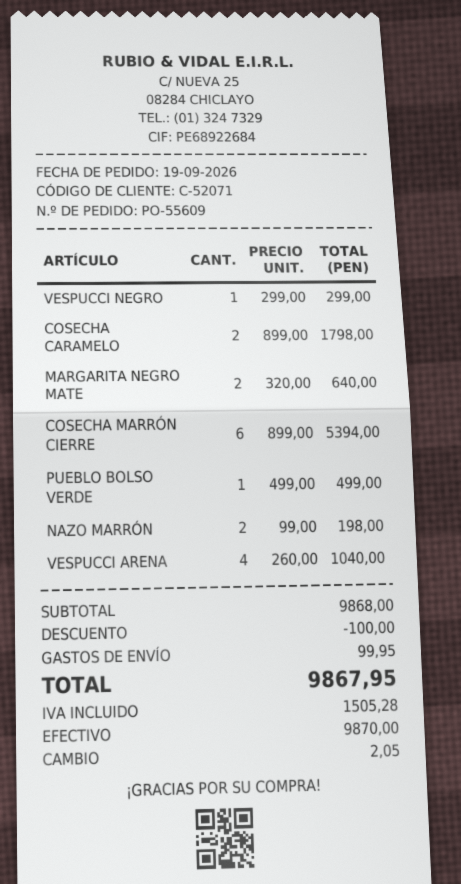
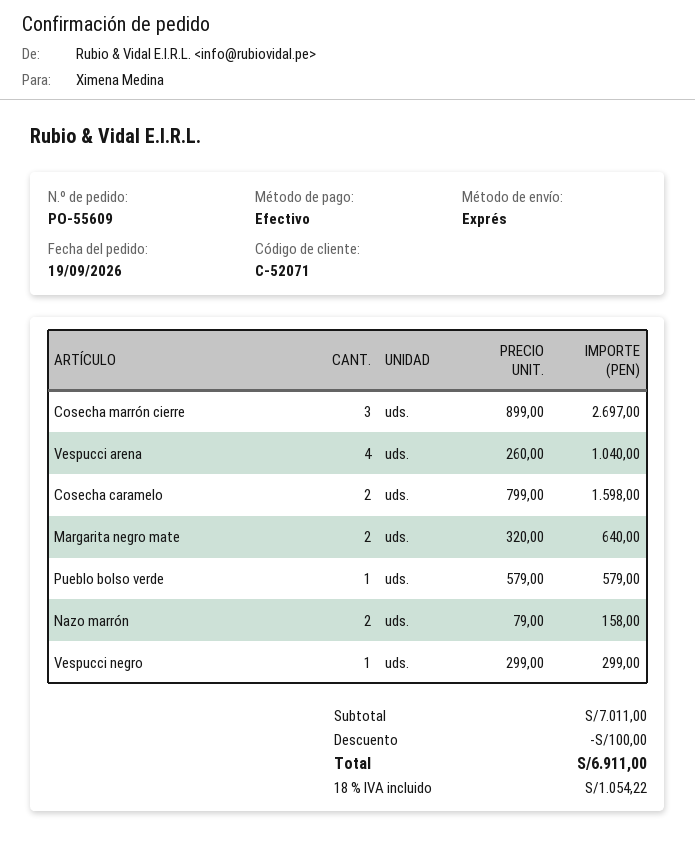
COSECHA CARAMELO: 2 x 899.00 = 1798.00 -> 2 x 799.00 = 1598.00
COSECHA MARRÓN CIERRE: 6 x 899.00 = 5394.00 -> 3 x 899.00 = 2697.00
PUEBLO BOLSO VERDE: 1 x 499.00 = 499.00 -> 1 x 579.00 = 579.00
NAZO MARRÓN: 2 x 99.00 = 198.00 -> 2 x 79.00 = 158.00
subtotal: 9868.00 -> 7011.00
shipping: 99.95 -> none
tax: 1505.28 -> 1054.22
total: 9867.95 -> 6911.00

